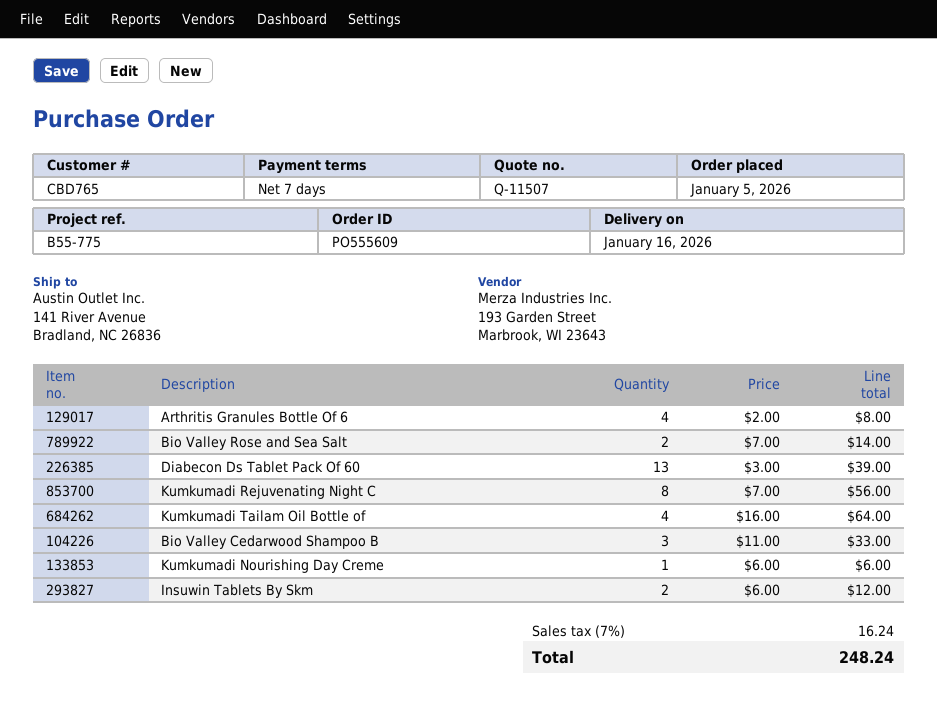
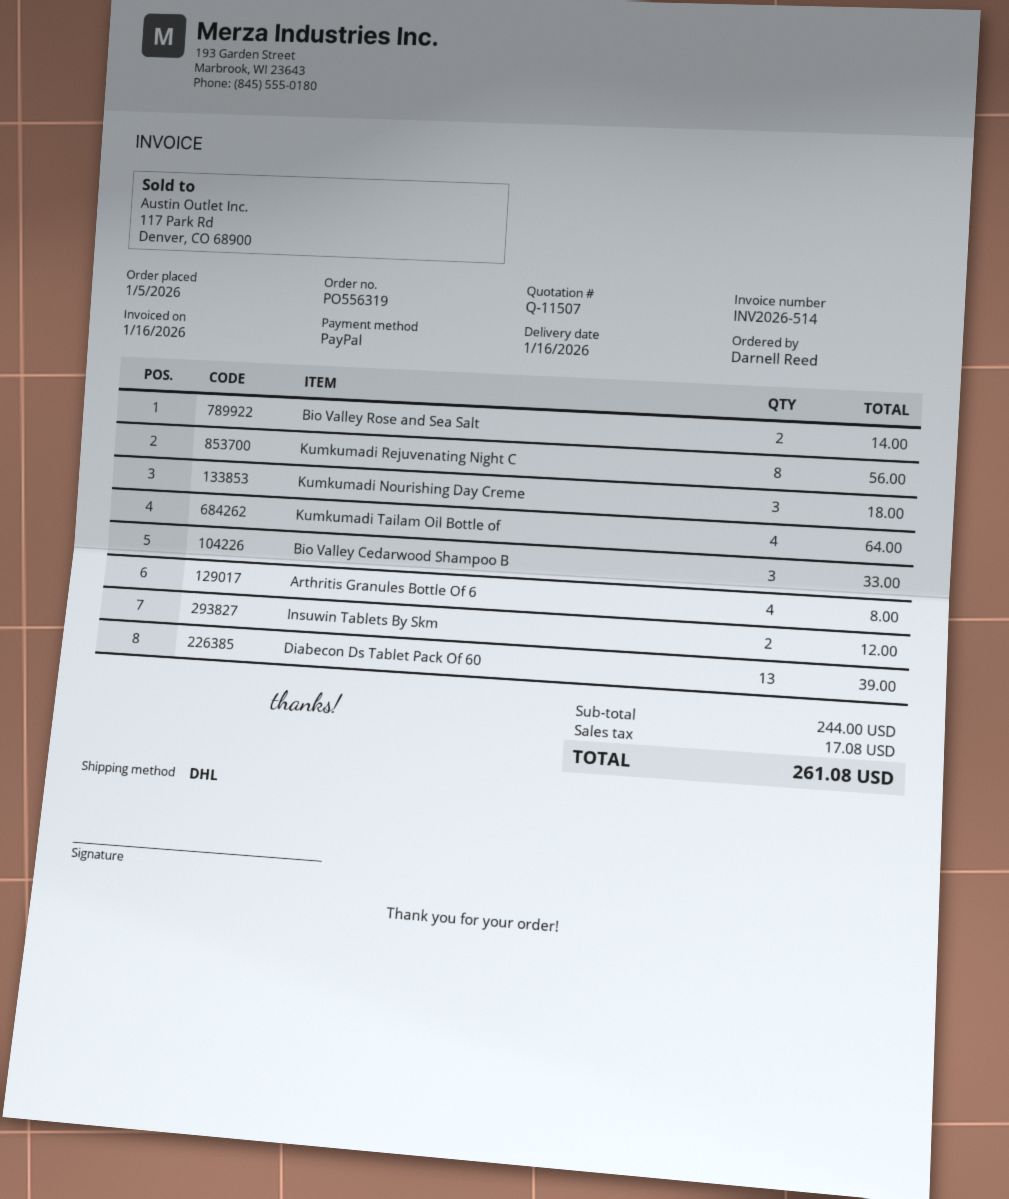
order number: PO555609 -> PO556319
Kumkumadi Nourishing Day Creme: 1 for 6.00 -> 3 for 18.00
tax: 16.24 -> 17.08
total: 248.24 -> 261.08

